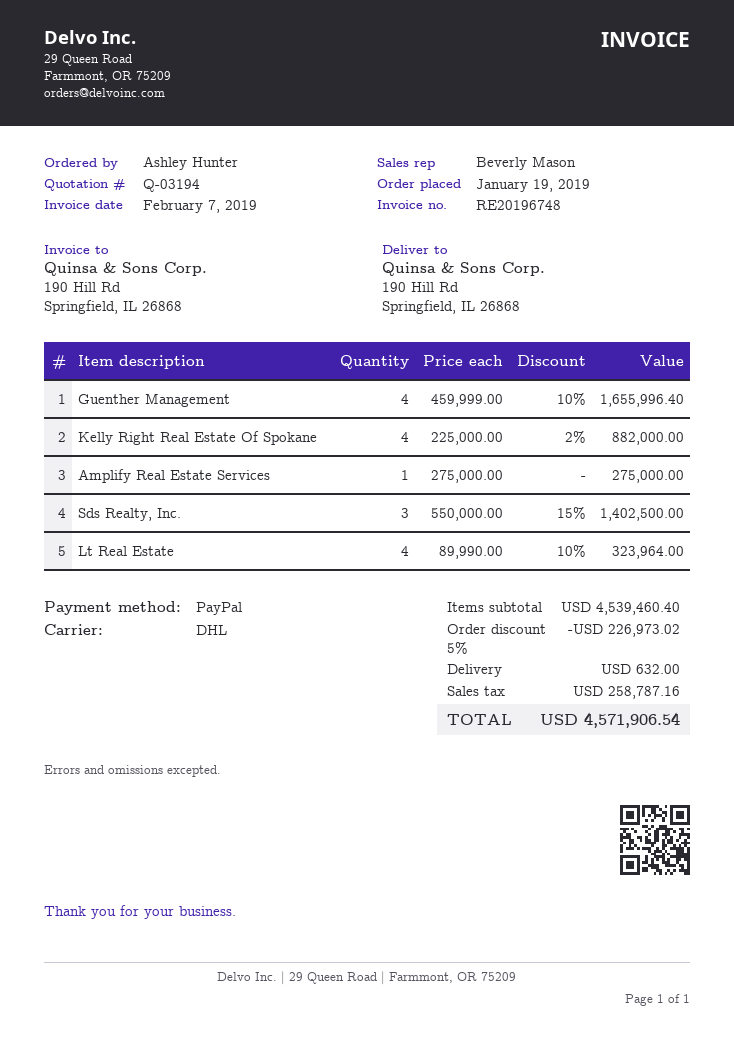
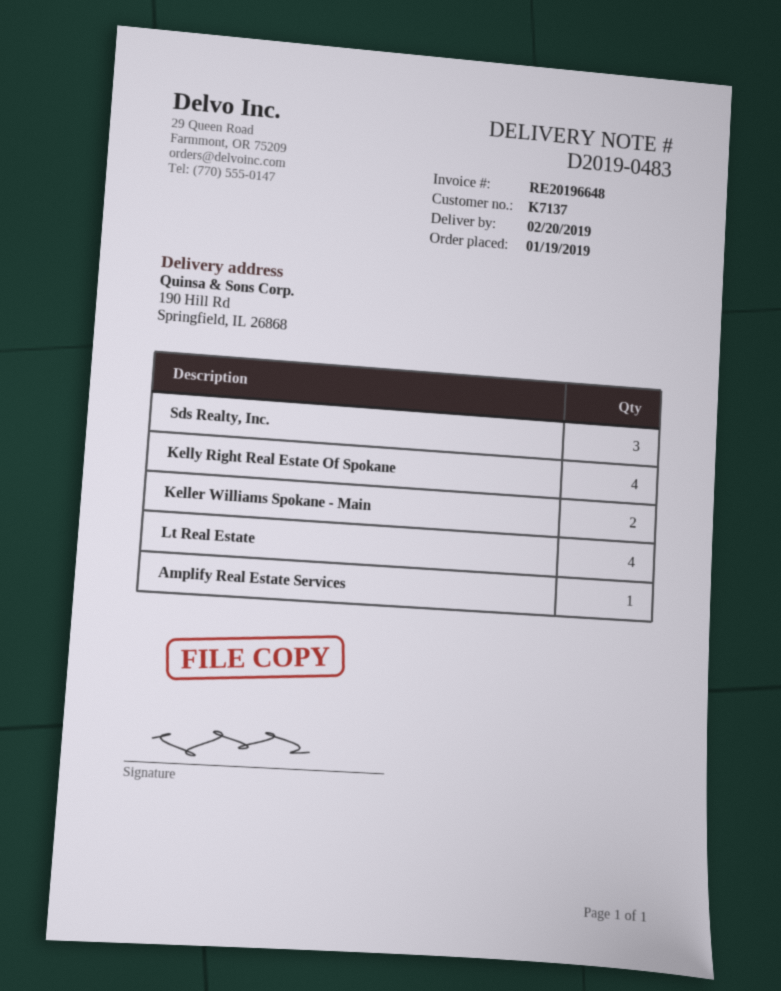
invoice number: RE20196748 -> RE20196648
Guenther Management: 4 -> none
Keller Williams Spokane - Main: none -> 2

